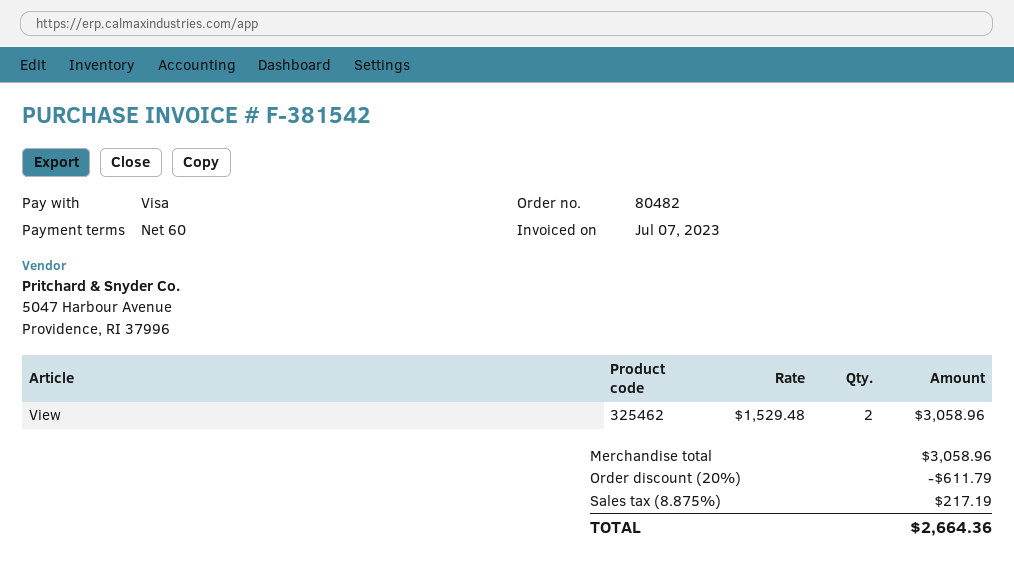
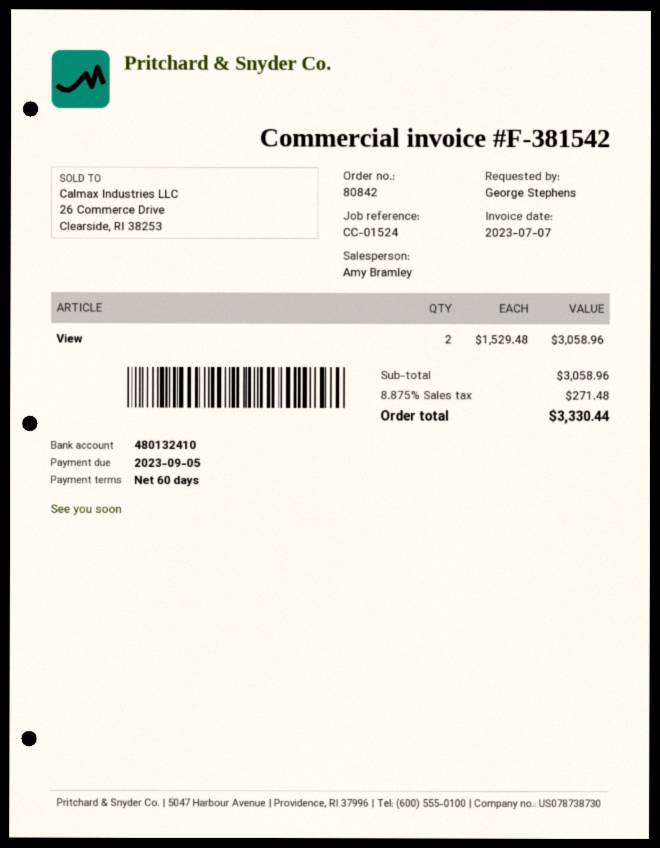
order number: 80482 -> 80842
discount: 20% = 611.79 -> none
tax: 8.875% = 217.19 -> 8.875% = 271.48
total: 2664.36 -> 3330.44

